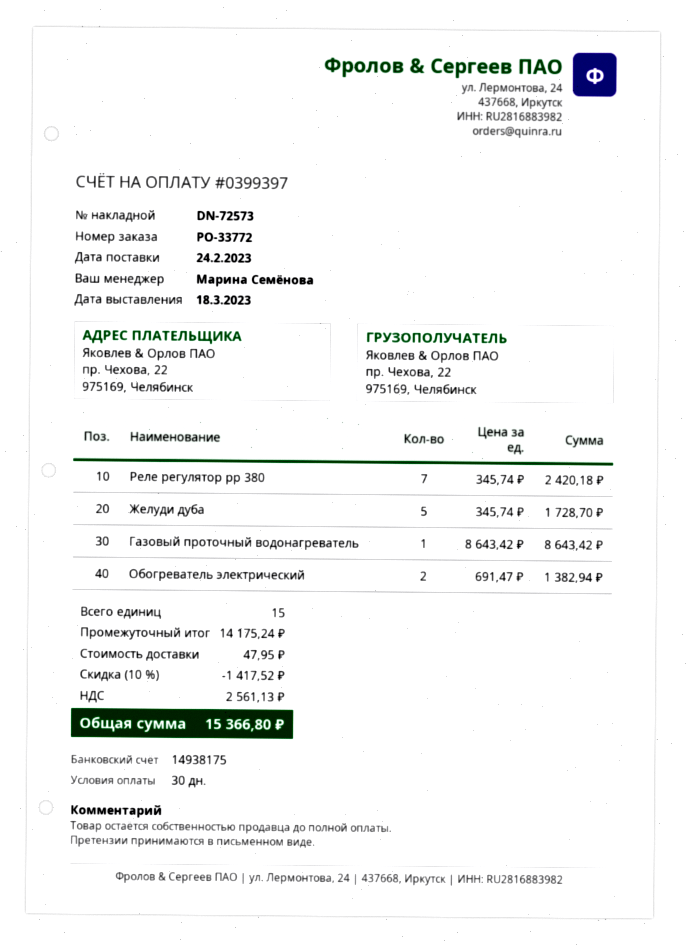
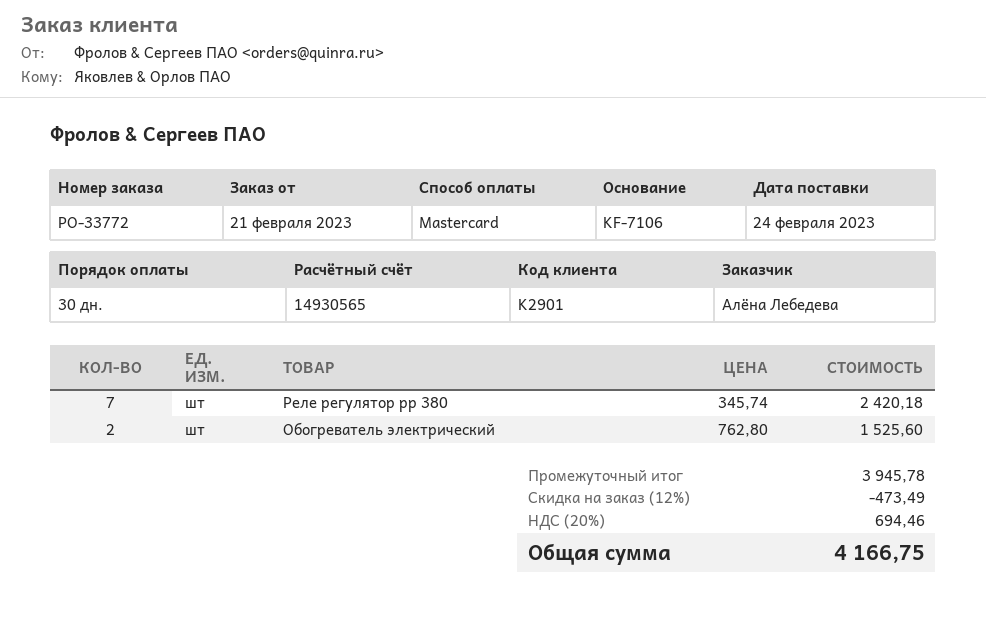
bank account: 14938175 -> 14930565
Желуди дуба: 5 x 345.74 = 1728.70 -> none
Газовый проточный водонагреватель: 1 x 8643.42 = 8643.42 -> none
Обогреватель электрический: 2 x 691.47 = 1382.94 -> 2 x 762.80 = 1525.60
subtotal: 14175.24 -> 3945.78
discount: 10% = 1417.52 -> 12% = 473.49
shipping: 47.95 -> none
tax: 2561.13 -> 694.46
total: 15366.80 -> 4166.75

